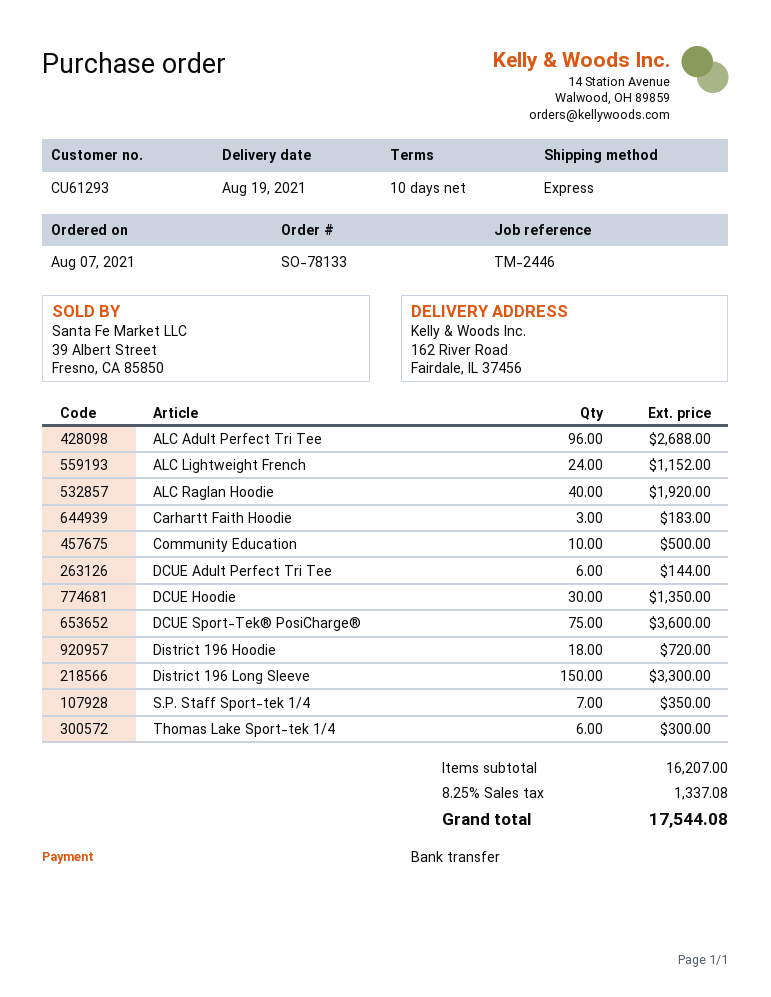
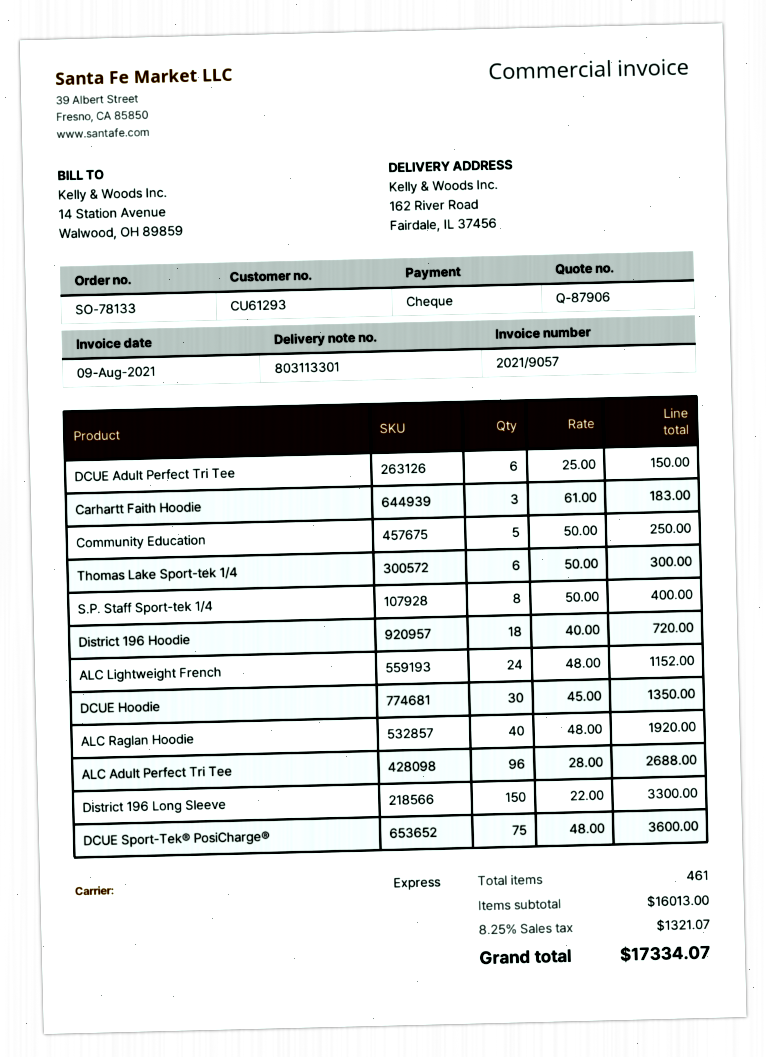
payment method: bank transfer -> cheque
Community Education: 10 for 500.00 -> 5 for 250.00
DCUE Adult Perfect Tri Tee: 6 for 144.00 -> 6 for 150.00
S.P. Staff Sport-tek 1/4: 7 for 350.00 -> 8 for 400.00
subtotal: 16207.00 -> 16013.00
tax: 8.25% = 1337.08 -> 8.25% = 1321.07
total: 17544.08 -> 17334.07

